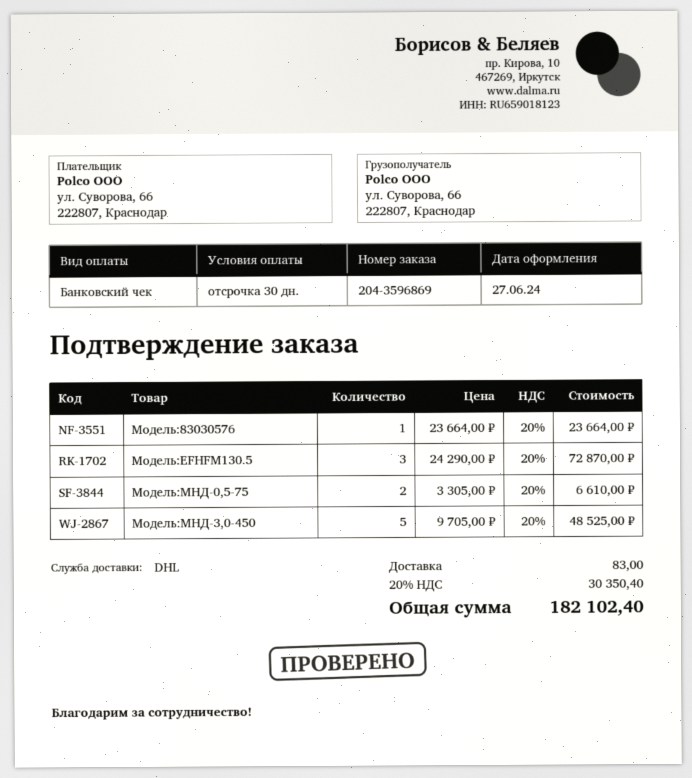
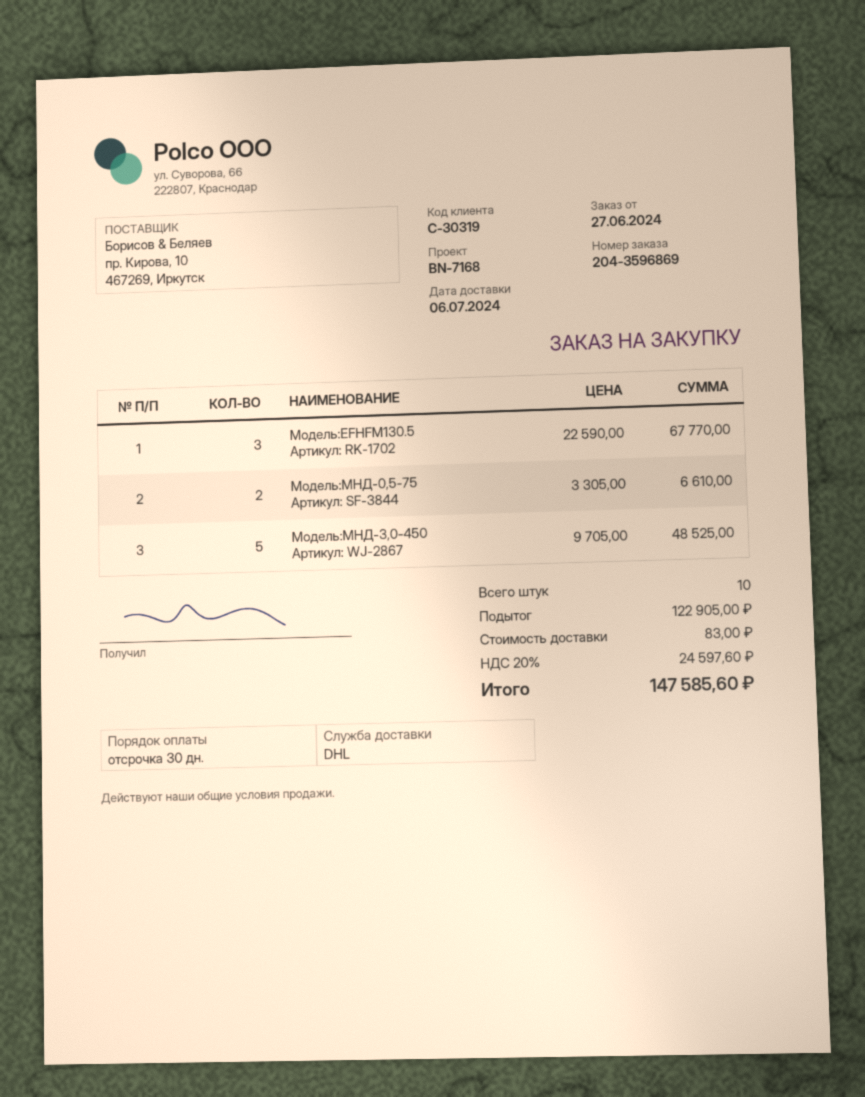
Модель:83030576: 1 x 23664.00 = 23664.00 -> none
Модель:EFHFM130.5: 3 x 24290.00 = 72870.00 -> 3 x 22590.00 = 67770.00
tax: 20% = 30350.40 -> 20% = 24597.60
total: 182102.40 -> 147585.60

